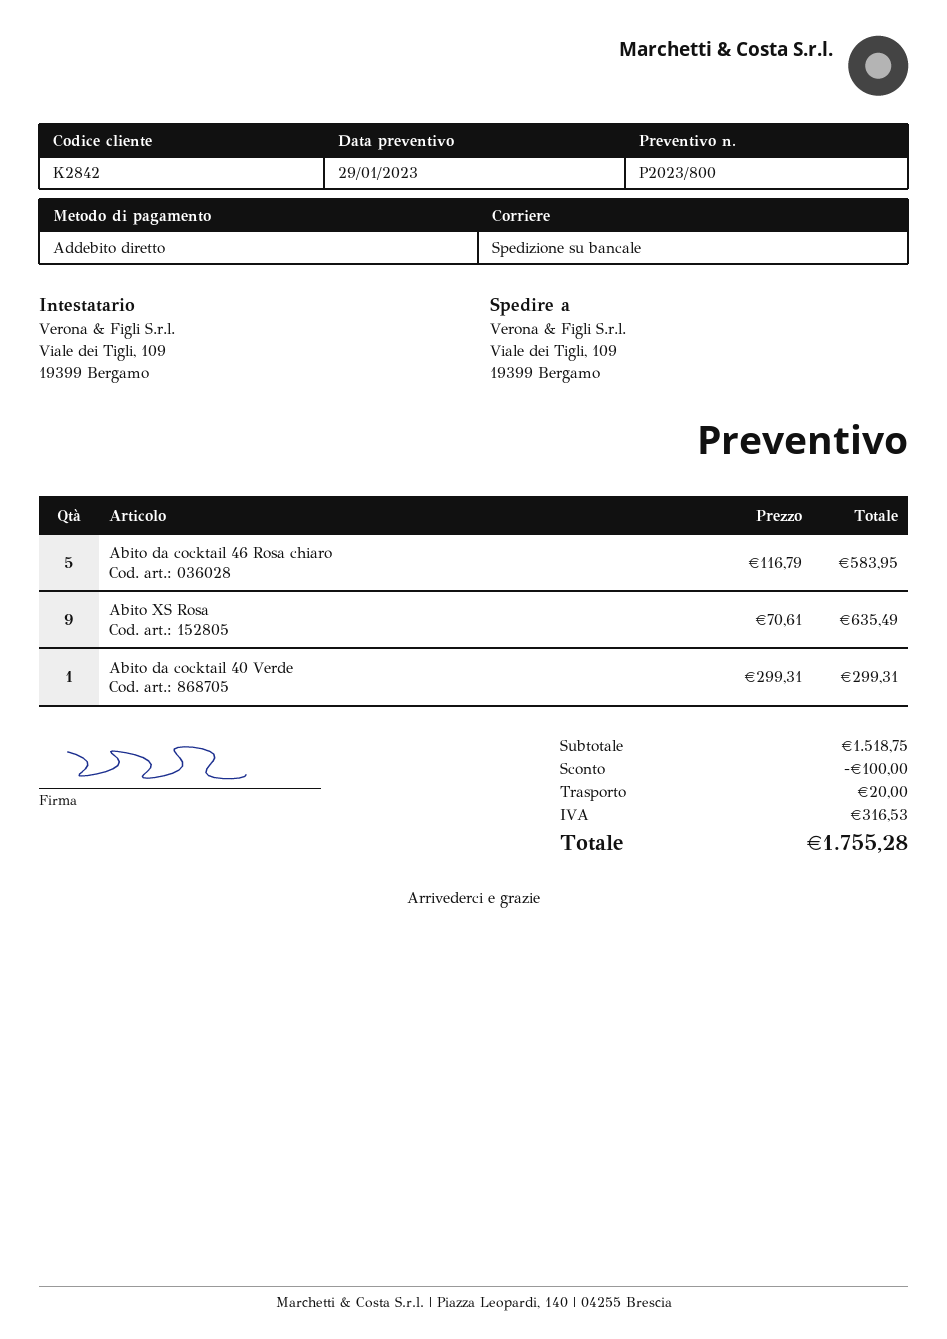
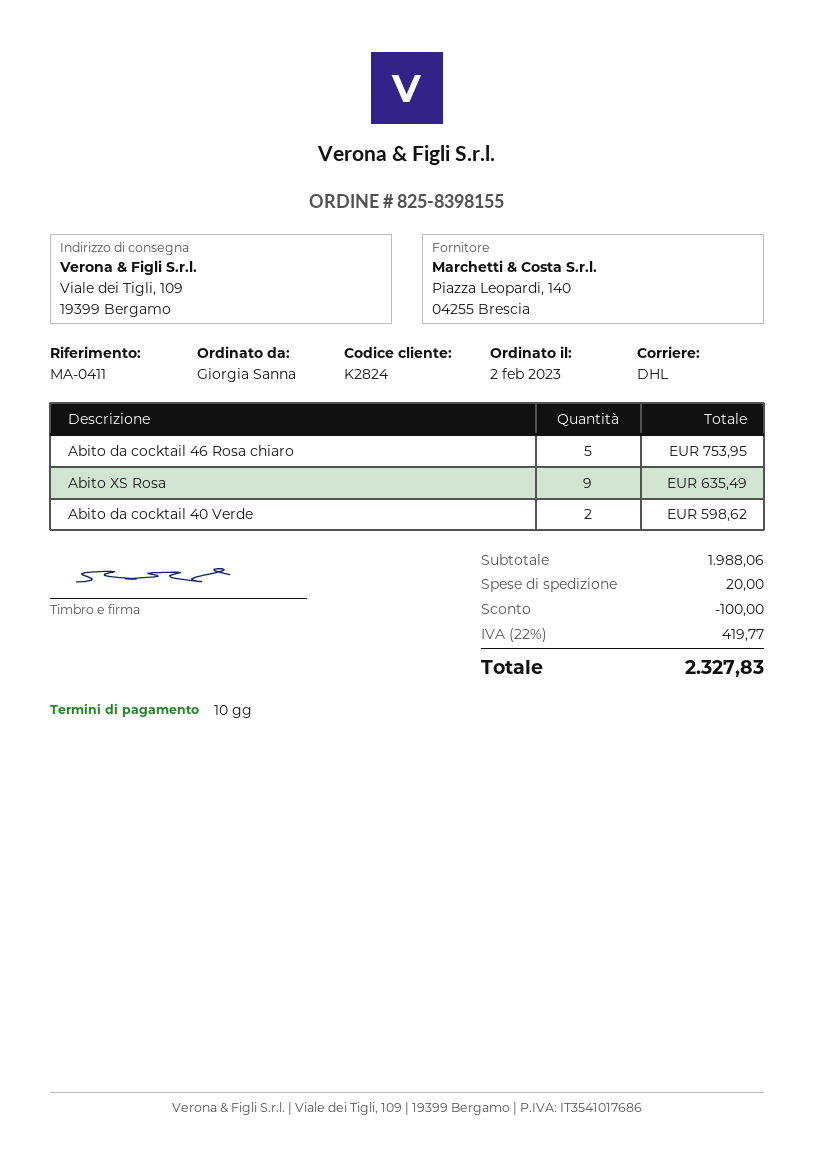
customer number: K2842 -> K2824
shipping method: pallet freight -> DHL
Abito da cocktail 46 Rosa chiaro: 5 for 583.95 -> 5 for 753.95
Abito da cocktail 40 Verde: 1 for 299.31 -> 2 for 598.62
subtotal: 1518.75 -> 1988.06
tax: 316.53 -> 419.77
total: 1755.28 -> 2327.83

